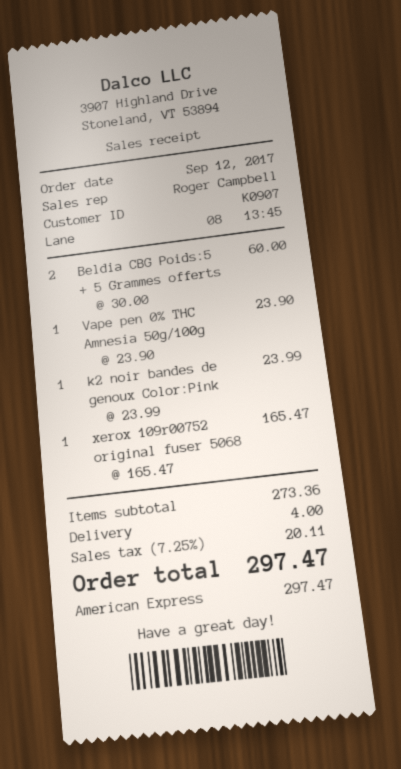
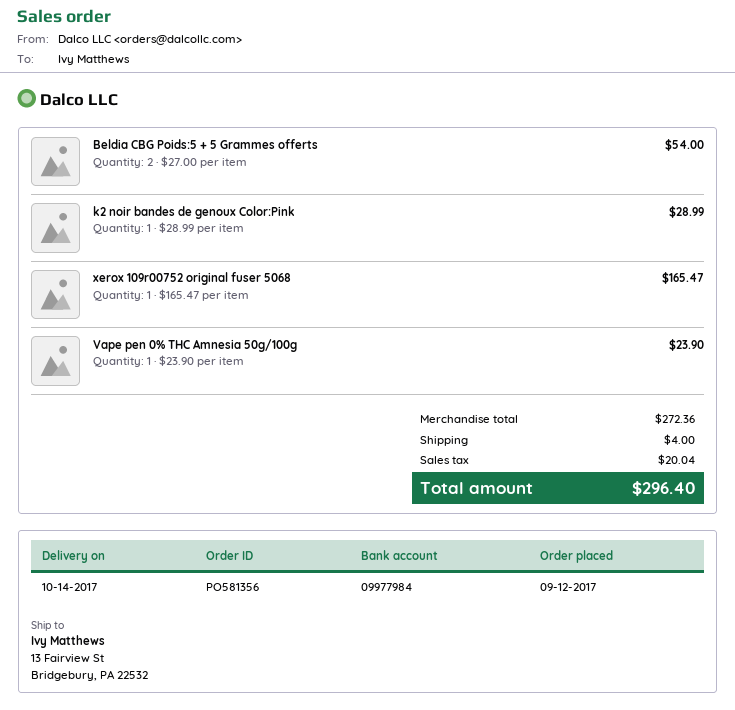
Beldia CBG Poids:5 + 5 Grammes offerts: 2 x 30.00 = 60.00 -> 2 x 27.00 = 54.00
k2 noir bandes de genoux Color:Pink: 1 x 23.99 = 23.99 -> 1 x 28.99 = 28.99
subtotal: 273.36 -> 272.36
tax: 20.11 -> 20.04
total: 297.47 -> 296.40

